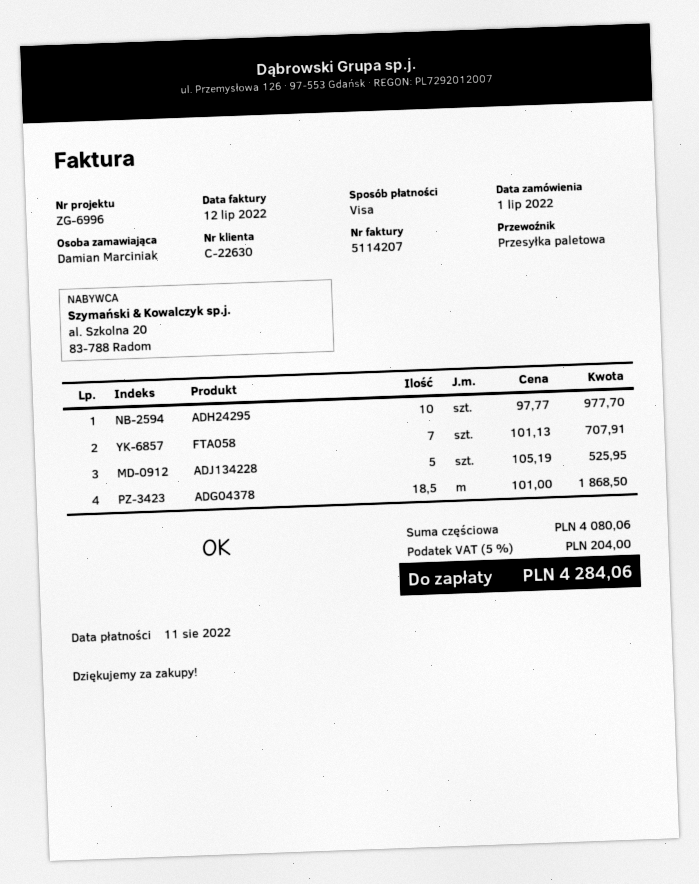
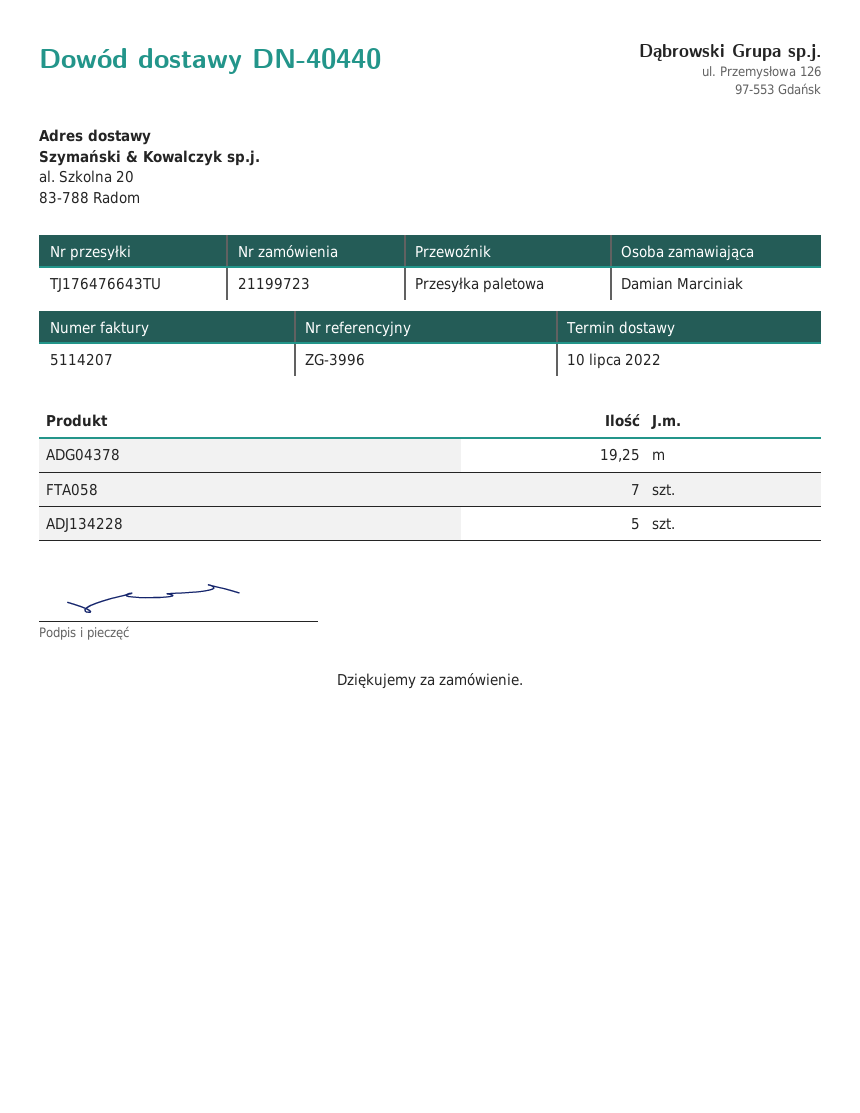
reference: ZG-6996 -> ZG-3996
ADH24295: 10 -> none
ADG04378: 18.5 -> 19.25

